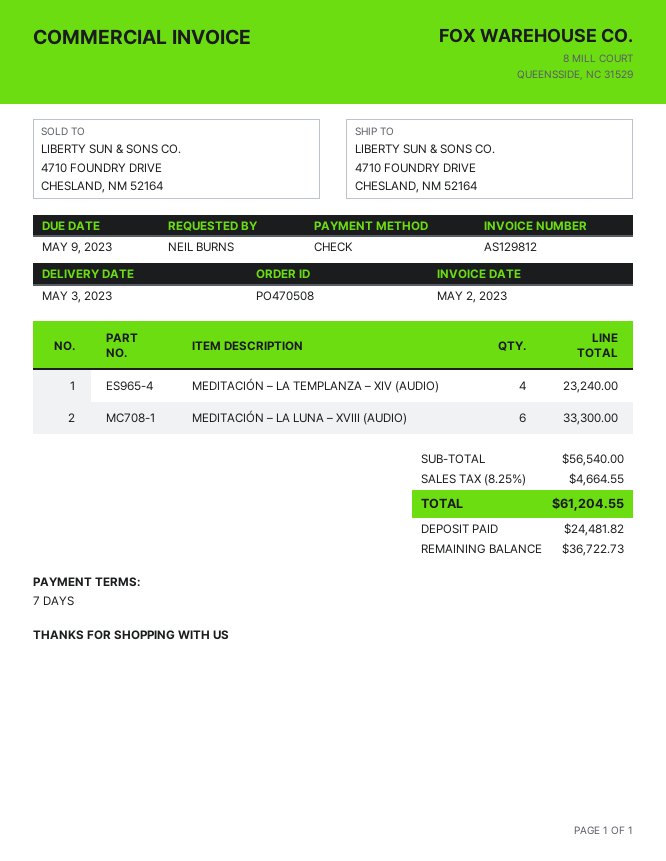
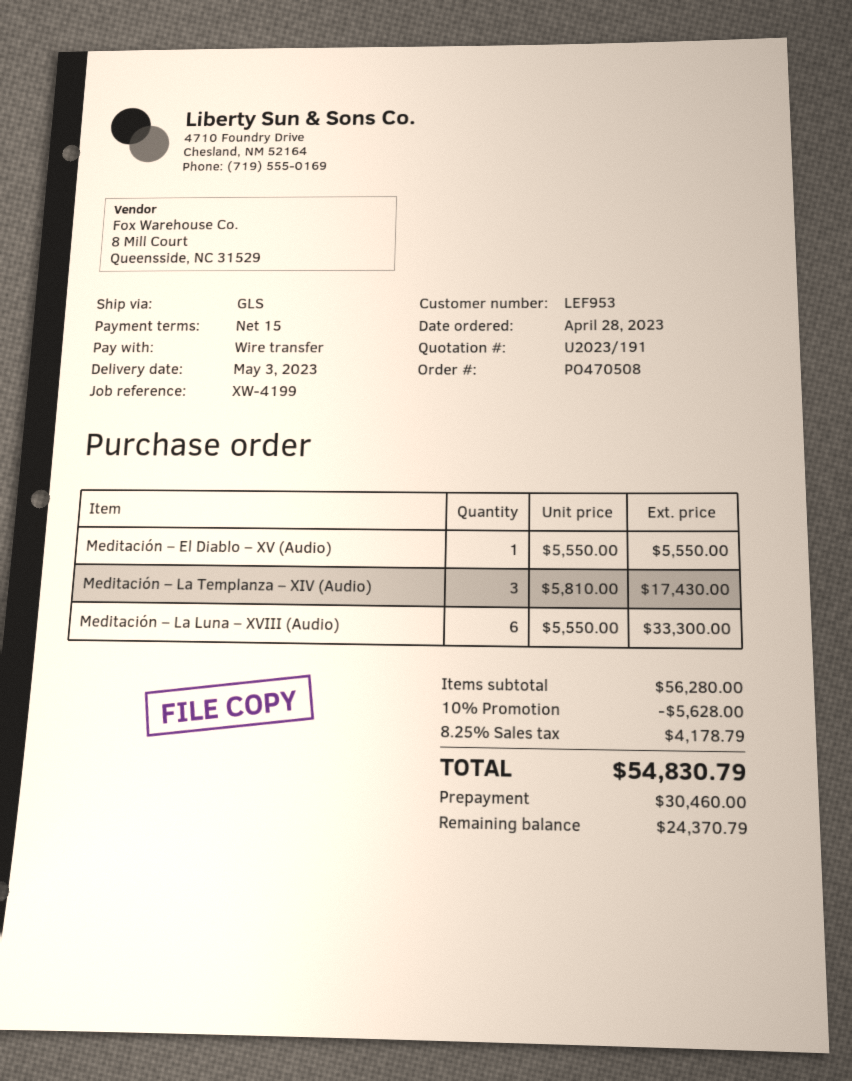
payment terms: 7 days -> 15 days
payment method: cheque -> bank transfer
MEDITACIÓN – LA TEMPLANZA – XIV (AUDIO): 4 for 23240.00 -> 3 for 17430.00
Meditación – El Diablo – XV (Audio): none -> 1 for 5550.00
subtotal: 56540.00 -> 56280.00
discount: none -> 10% = 5628.00
tax: 8.25% = 4664.55 -> 8.25% = 4178.79
total: 61204.55 -> 54830.79
deposit: 24481.82 -> 30460.00
balance: 36722.73 -> 24370.79

